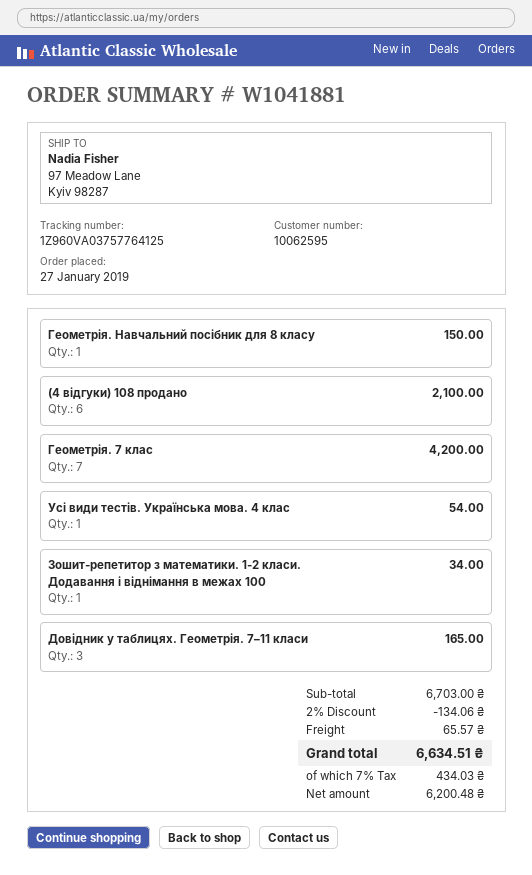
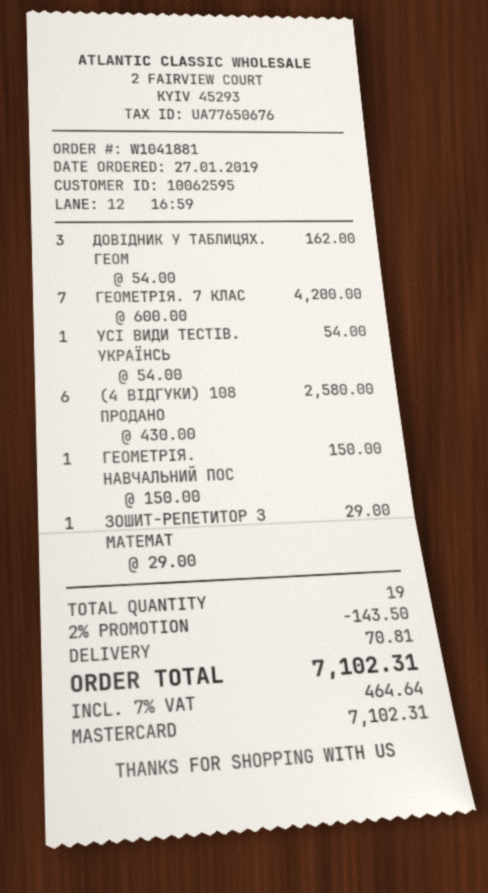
(4 відгуки) 108 продано: 6 for 2100.00 -> 6 for 2580.00
Зошит-репетитор з математики. 1-2 класи. Додавання і віднімання в межах 100: 1 for 34.00 -> 1 for 29.00
Довідник у таблицях. Геометрія. 7–11 класи: 3 for 165.00 -> 3 for 162.00
discount: 2% = 134.06 -> 2% = 143.50
shipping: 65.57 -> 70.81
tax: 7% = 434.03 -> 7% = 464.64
total: 6634.51 -> 7102.31

